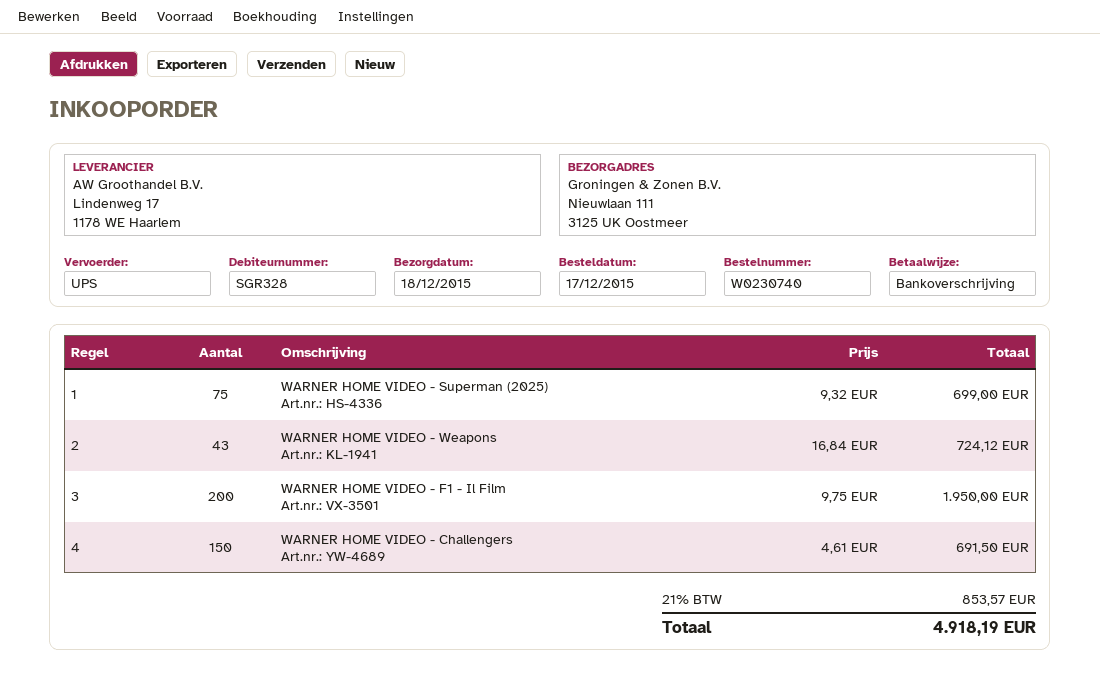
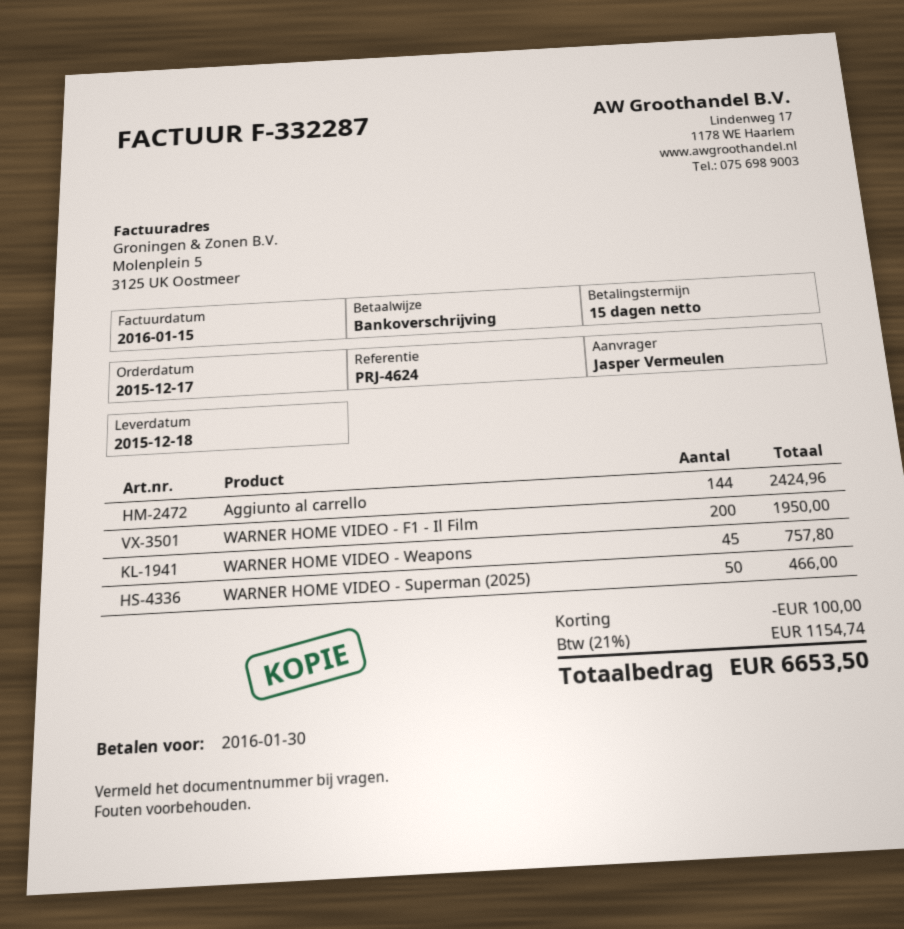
WARNER HOME VIDEO - Superman (2025): 75 for 699.00 -> 50 for 466.00
WARNER HOME VIDEO - Weapons: 43 for 724.12 -> 45 for 757.80
WARNER HOME VIDEO - Challengers: 150 for 691.50 -> none
Aggiunto al carrello: none -> 144 for 2424.96
discount: none -> 100.00
tax: 21% = 853.57 -> 21% = 1154.74
total: 4918.19 -> 6653.50

